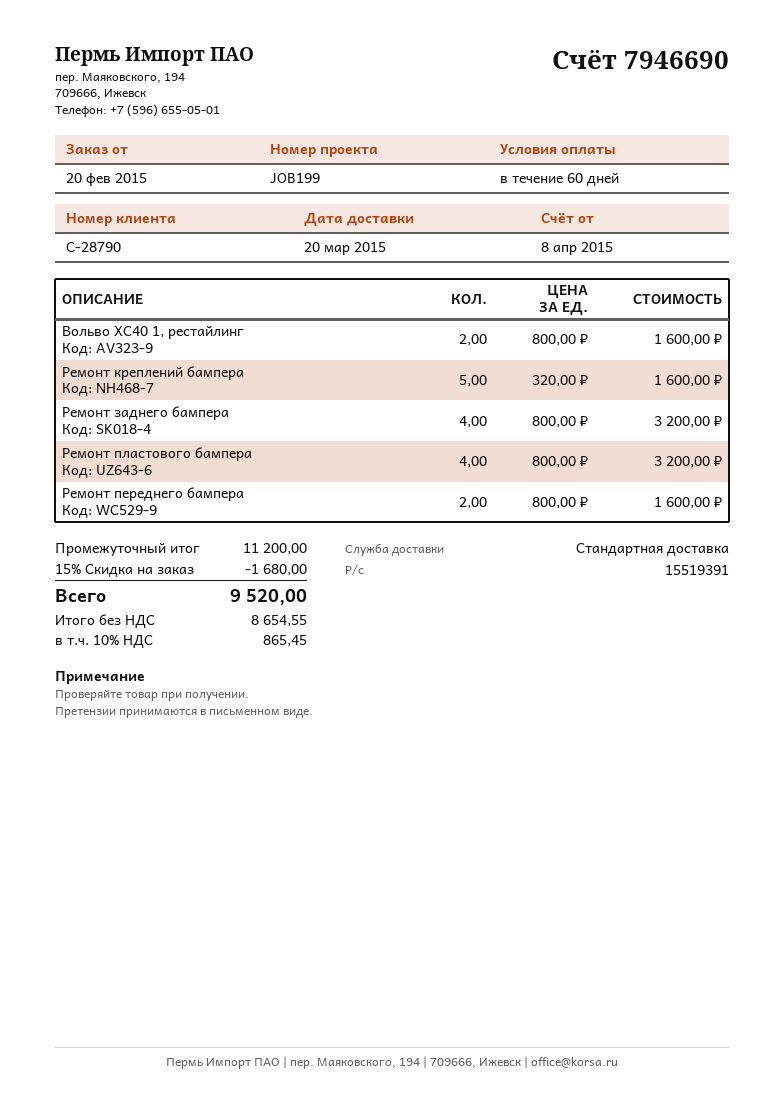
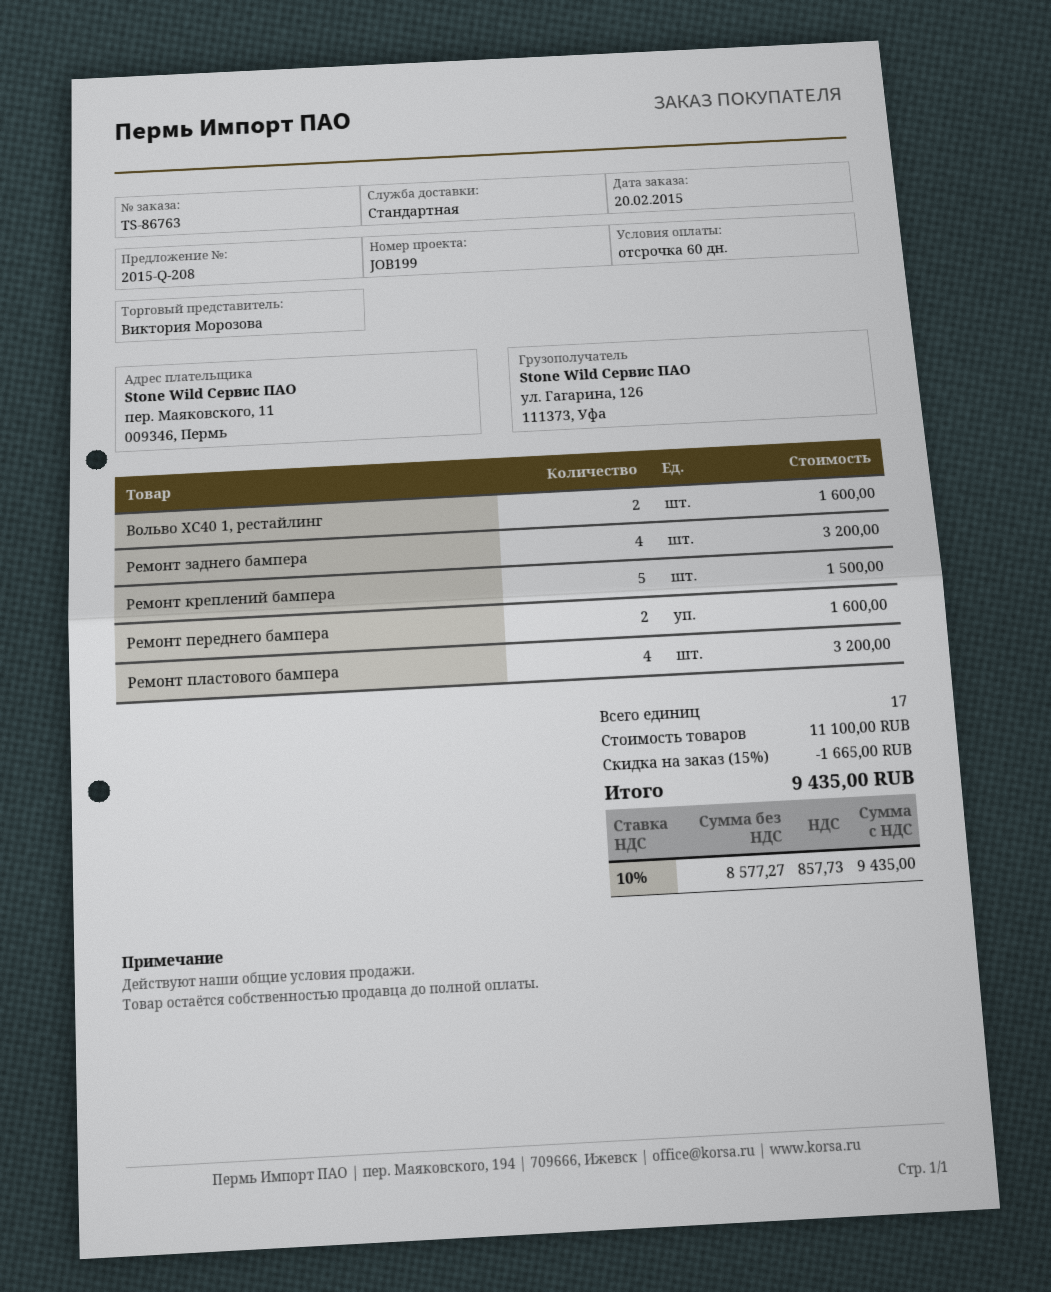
Ремонт креплений бампера: 5 for 1600.00 -> 5 for 1500.00
subtotal: 11200.00 -> 11100.00
discount: 15% = 1680.00 -> 15% = 1665.00
net: 8654.55 -> 8577.27
tax: 10% = 865.45 -> 10% = 857.73
total: 9520.00 -> 9435.00

